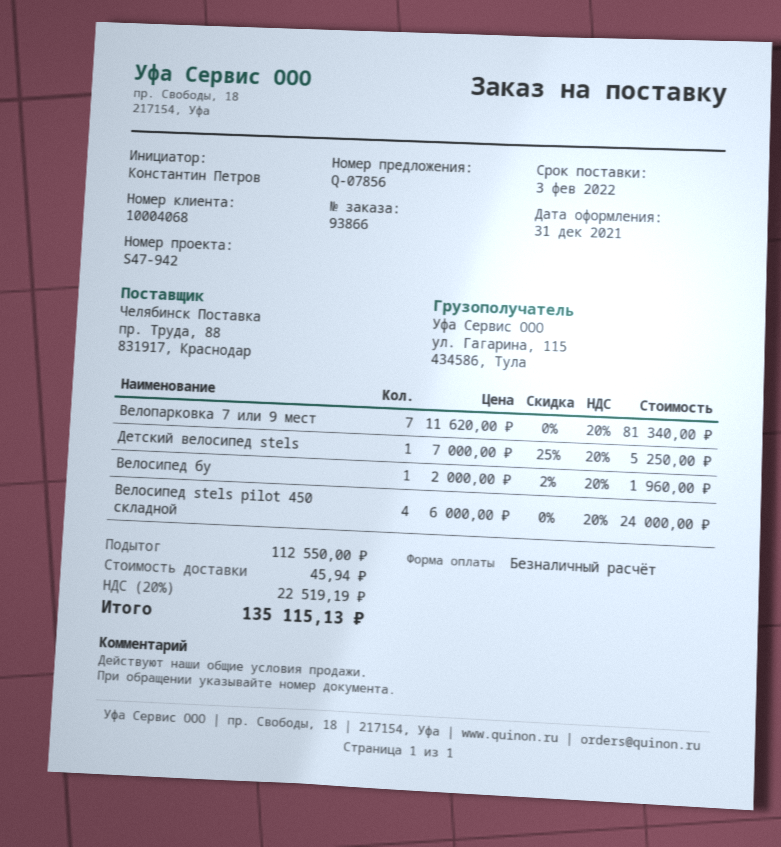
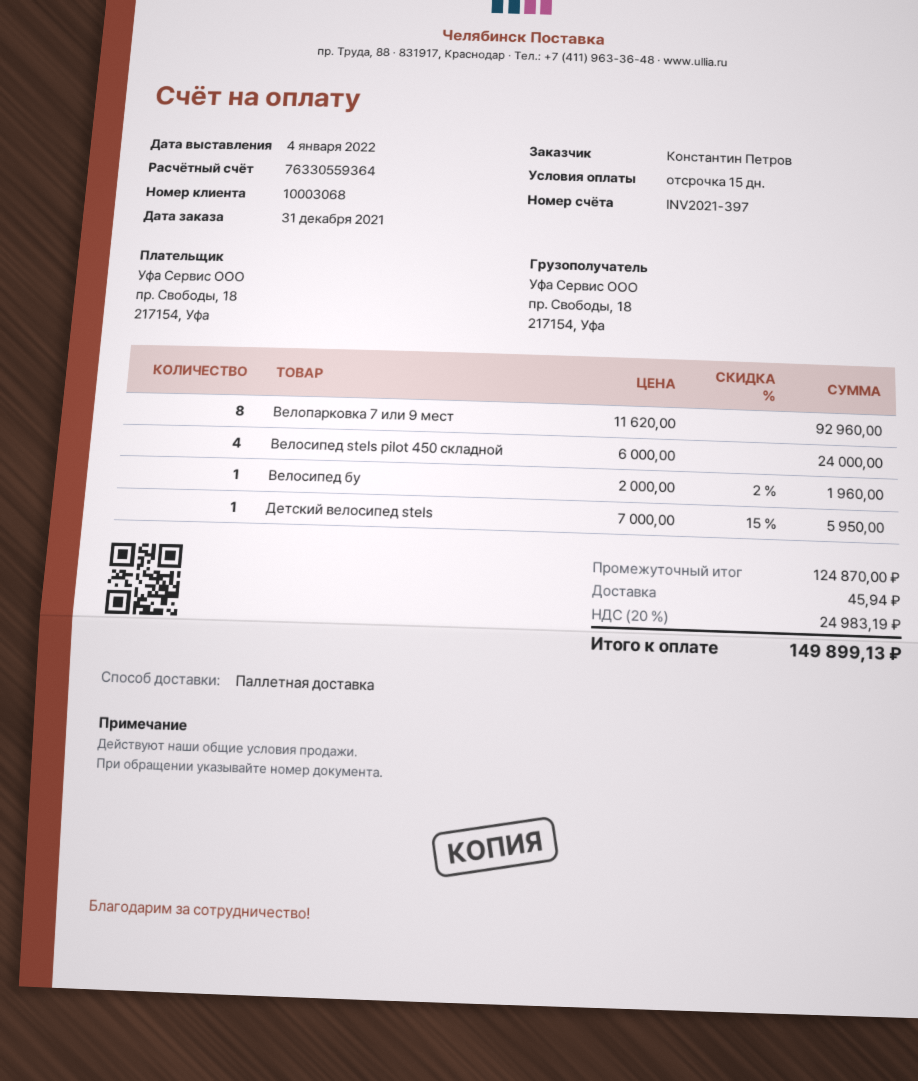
customer number: 10004068 -> 10003068
ship to: ул. Гагарина, 115, 434586, Тула -> пр. Свободы, 18, 217154, Уфа
Велопарковка 7 или 9 мест: 7 x 11620.00 = 81340.00 -> 8 x 11620.00 = 92960.00
Детский велосипед stels: 1 x 7000.00 - 25% = 5250.00 -> 1 x 7000.00 - 15% = 5950.00
subtotal: 112550.00 -> 124870.00
tax: 20% = 22519.19 -> 20% = 24983.19
total: 135115.13 -> 149899.13

